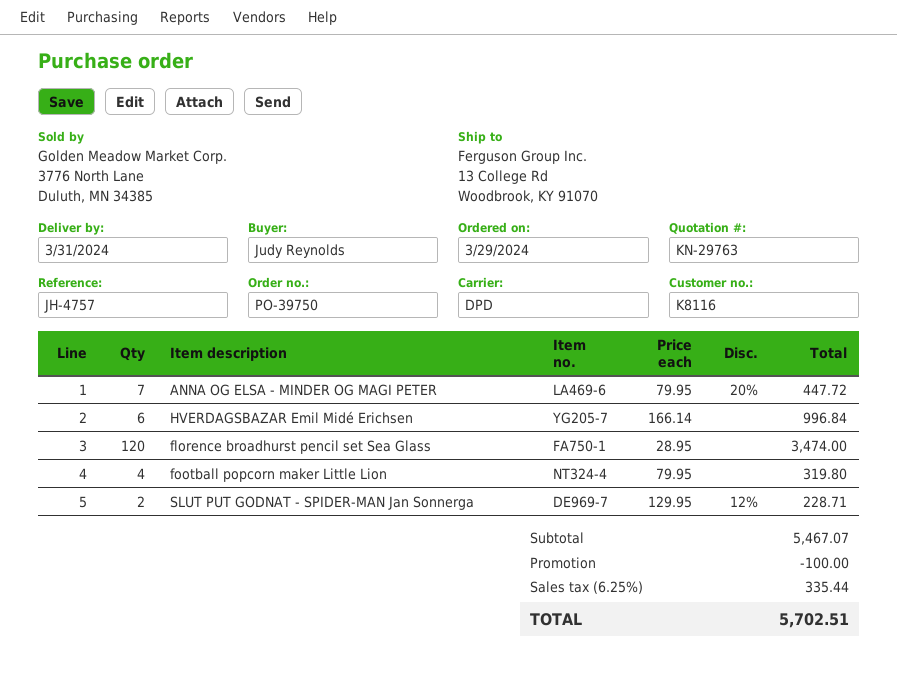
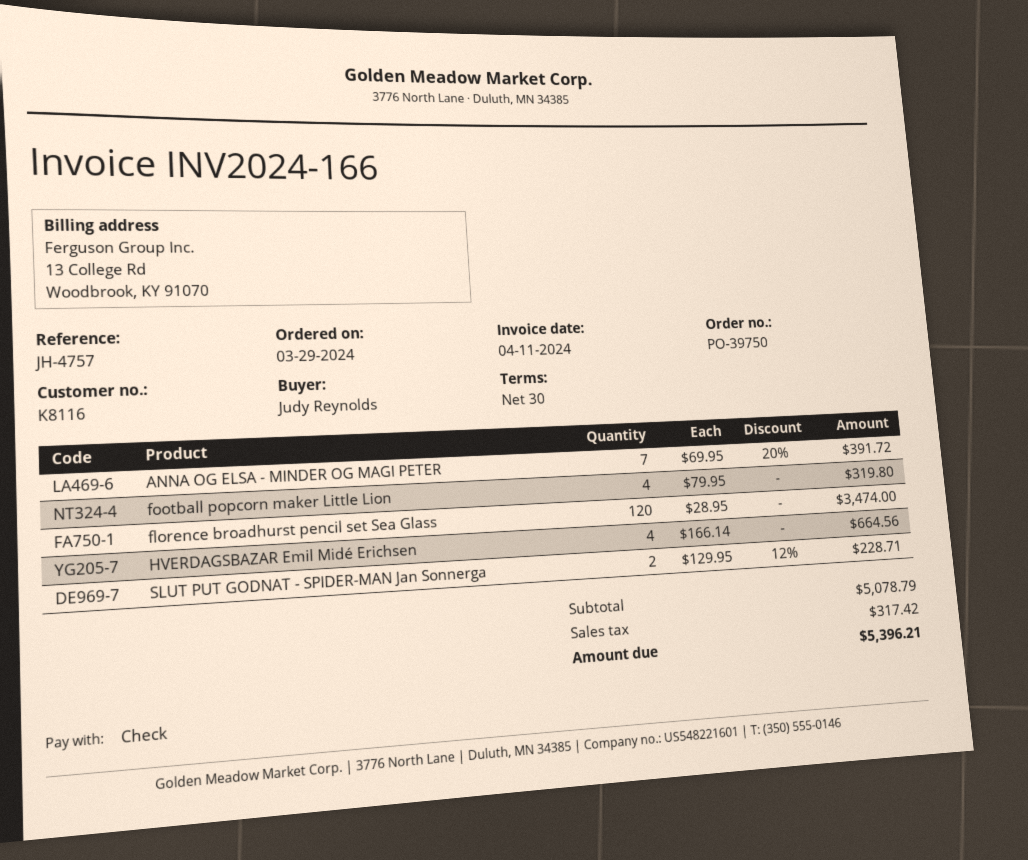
ANNA OG ELSA - MINDER OG MAGI PETER: 7 x 79.95 - 20% = 447.72 -> 7 x 69.95 - 20% = 391.72
HVERDAGSBAZAR Emil Midé Erichsen: 6 x 166.14 = 996.84 -> 4 x 166.14 = 664.56
subtotal: 5467.07 -> 5078.79
discount: 100.00 -> none
tax: 335.44 -> 317.42
total: 5702.51 -> 5396.21

